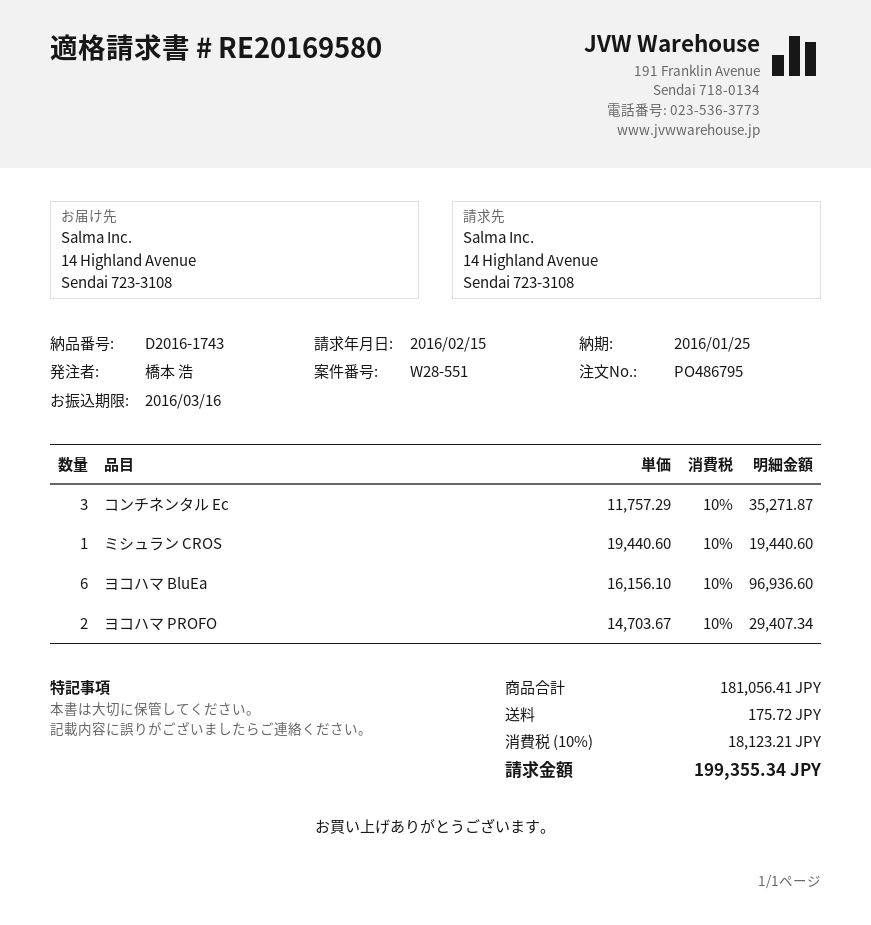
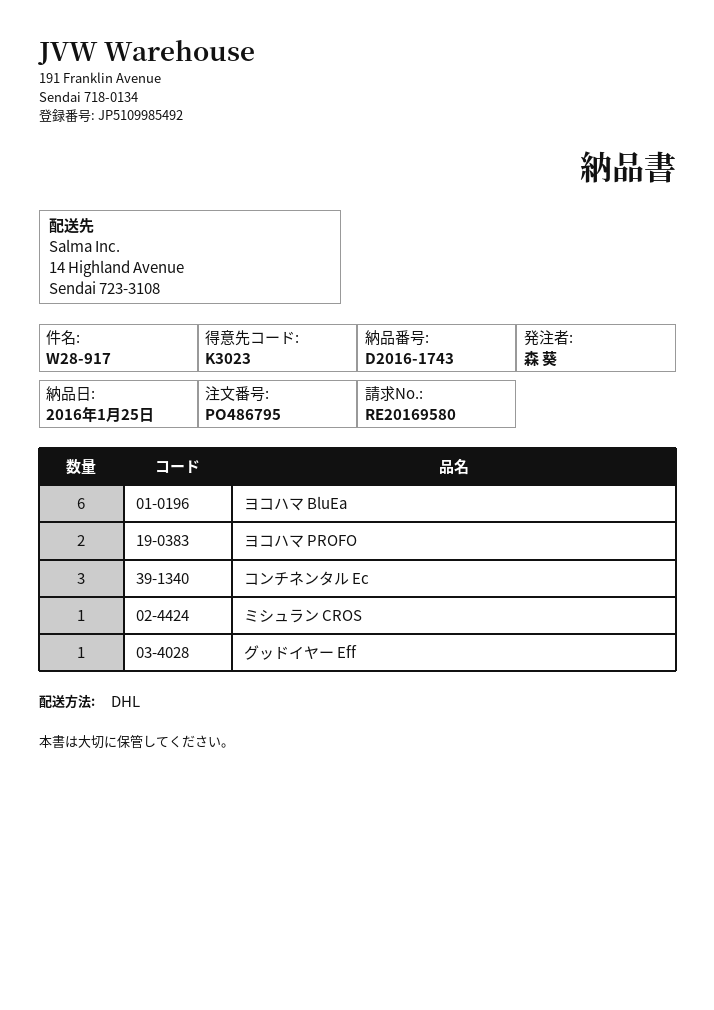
reference: W28-551 -> W28-917
ordered by: 橋本 浩 -> 森 葵
グッドイヤー Eff: none -> 1

